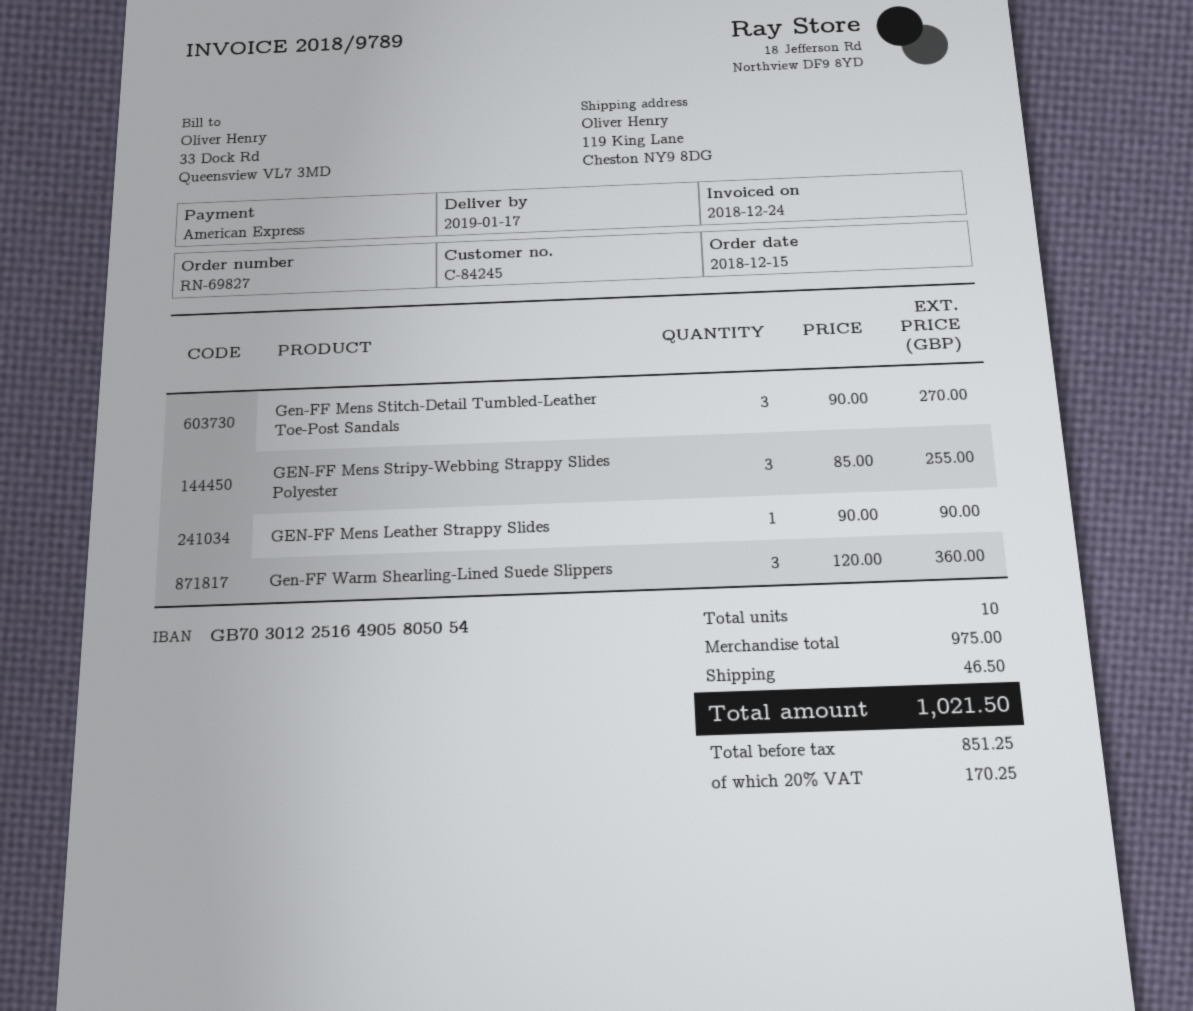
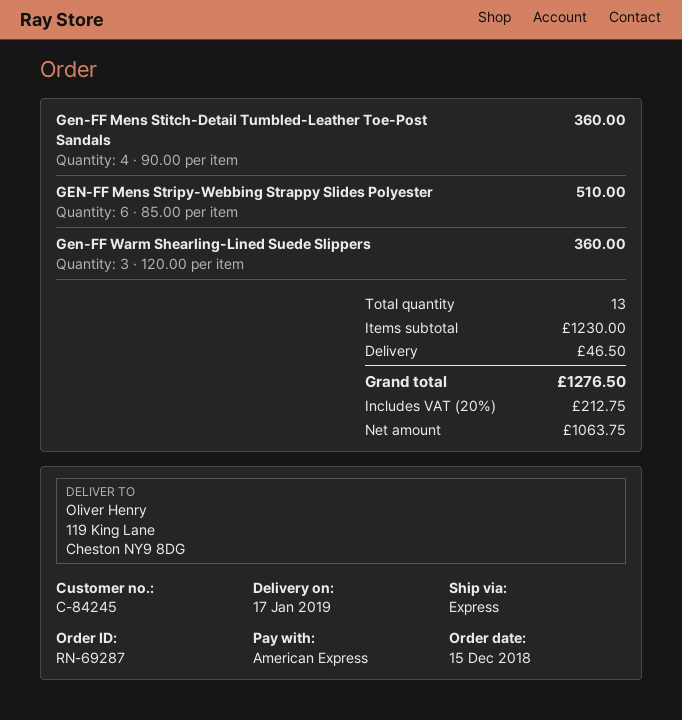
order number: RN-69827 -> RN-69287
Gen-FF Mens Stitch-Detail Tumbled-Leather Toe-Post Sandals: 3 x 90.00 = 270.00 -> 4 x 90.00 = 360.00
GEN-FF Mens Stripy-Webbing Strappy Slides Polyester: 3 x 85.00 = 255.00 -> 6 x 85.00 = 510.00
GEN-FF Mens Leather Strappy Slides: 1 x 90.00 = 90.00 -> none
total quantity: 10 -> 13
subtotal: 975.00 -> 1230.00
net: 851.25 -> 1063.75
tax: 20% = 170.25 -> 20% = 212.75
total: 1021.50 -> 1276.50

